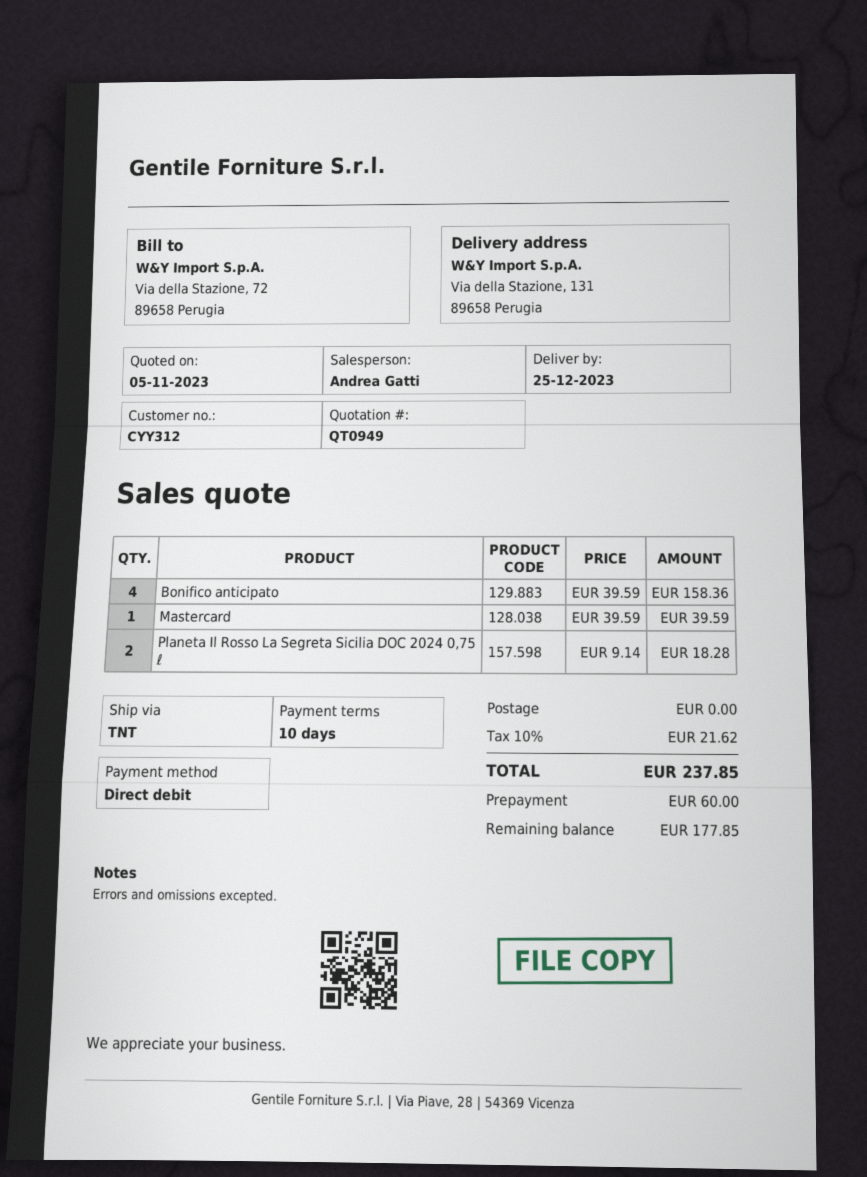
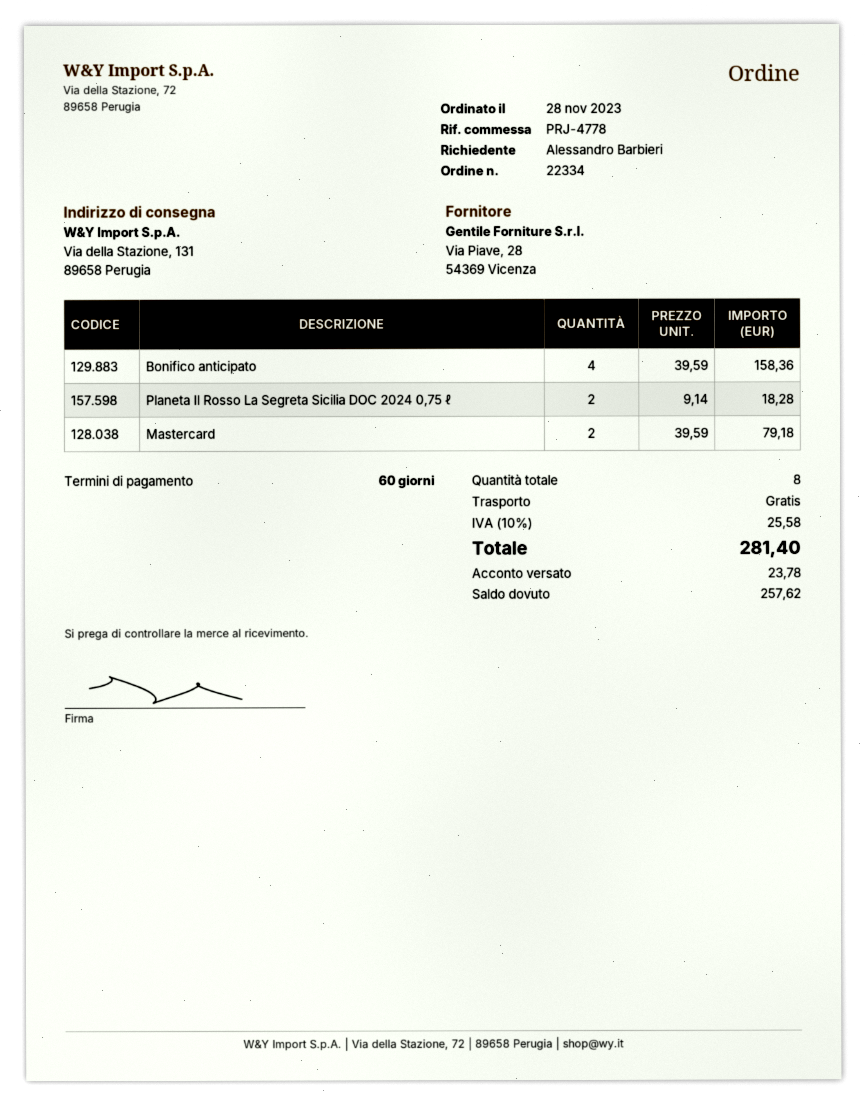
payment terms: 10 days -> 60 days
Mastercard: 1 x 39.59 = 39.59 -> 2 x 39.59 = 79.18
tax: 10% = 21.62 -> 10% = 25.58
total: 237.85 -> 281.40
deposit: 60.00 -> 23.78
balance: 177.85 -> 257.62

